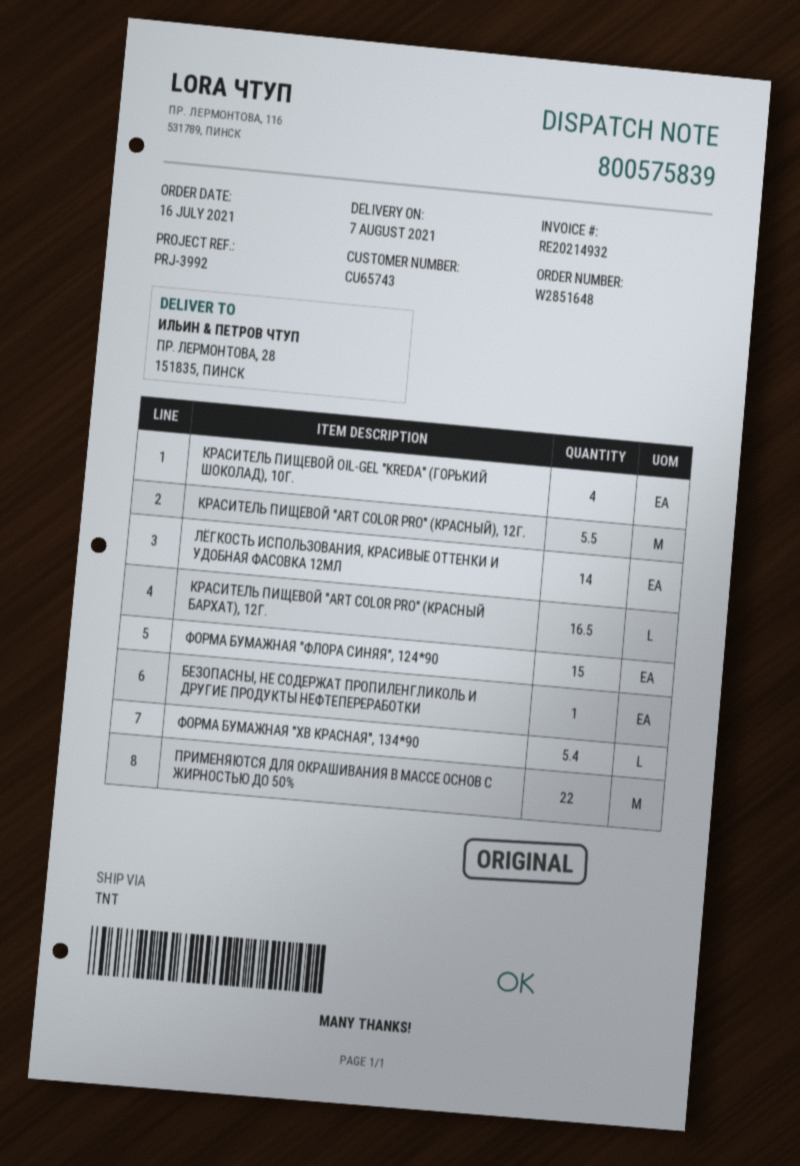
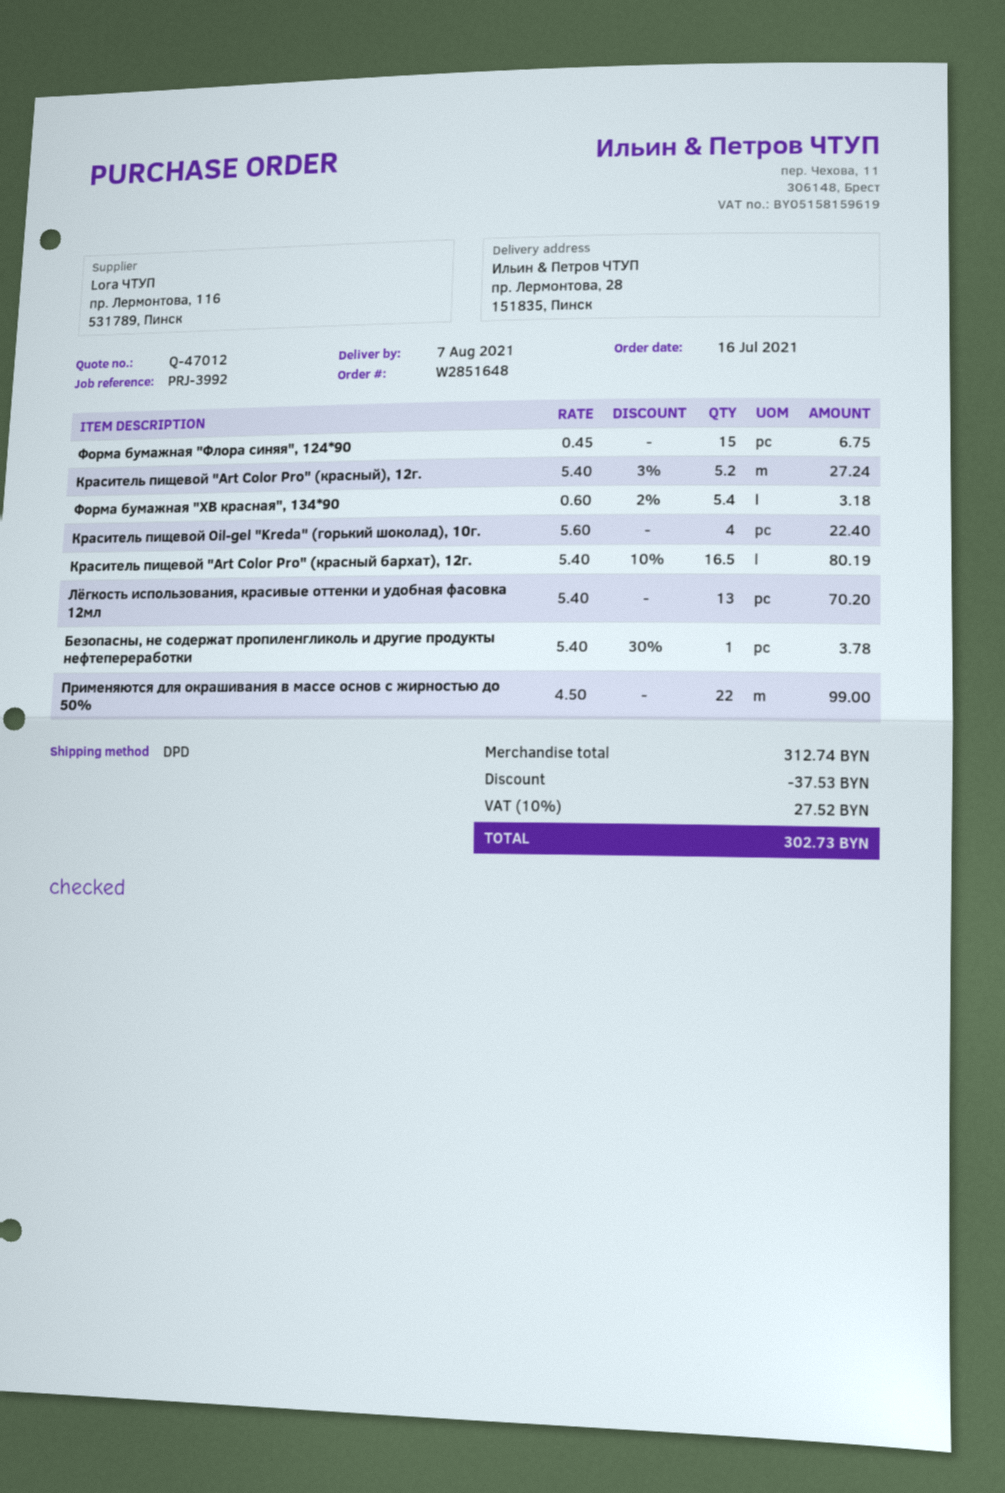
shipping method: TNT -> DPD
КРАСИТЕЛЬ ПИЩЕВОЙ "ART COLOR PRO" (КРАСНЫЙ), 12Г.: 5.5 -> 5.2
ЛЁГКОСТЬ ИСПОЛЬЗОВАНИЯ, КРАСИВЫЕ ОТТЕНКИ И УДОБНАЯ ФАСОВКА 12МЛ: 14 -> 13

